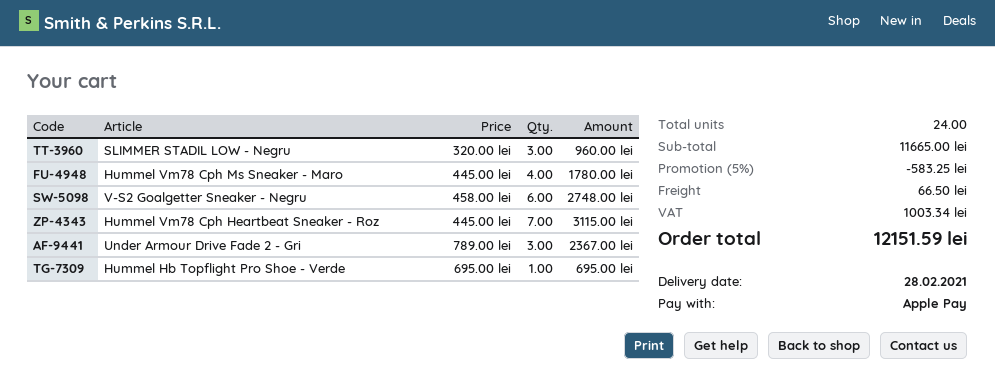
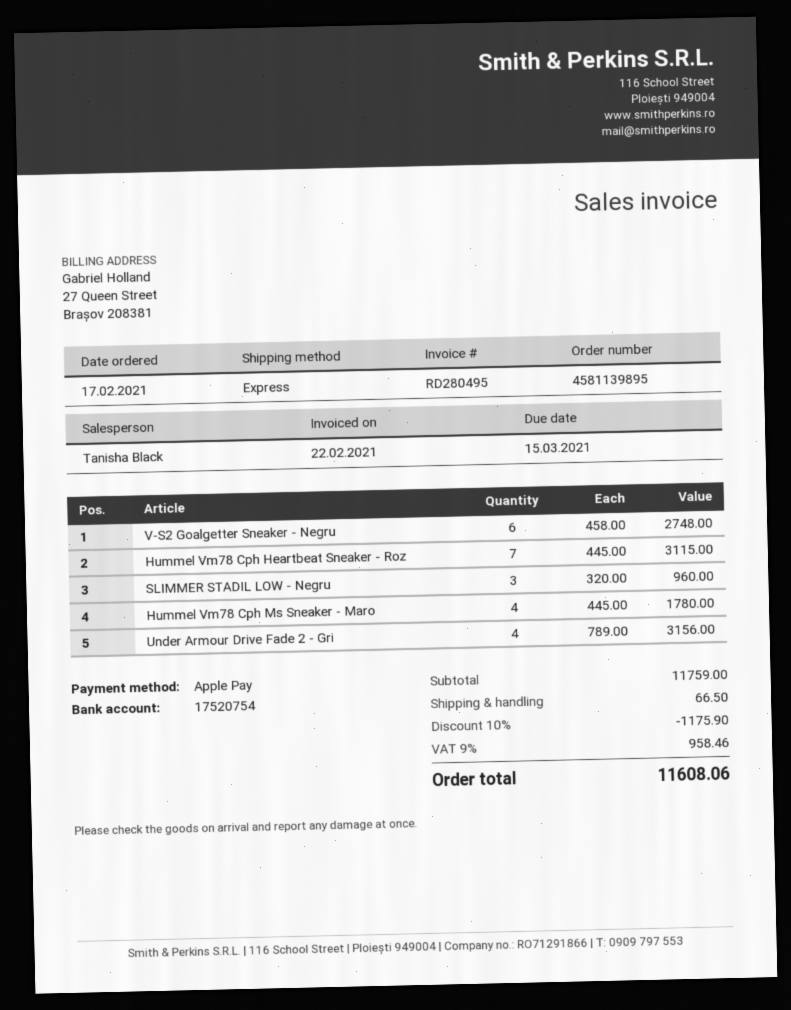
Under Armour Drive Fade 2 - Gri: 3 x 789.00 = 2367.00 -> 4 x 789.00 = 3156.00
Hummel Hb Topflight Pro Shoe - Verde: 1 x 695.00 = 695.00 -> none
subtotal: 11665.00 -> 11759.00
discount: 5% = 583.25 -> 10% = 1175.90
tax: 1003.34 -> 958.46
total: 12151.59 -> 11608.06

